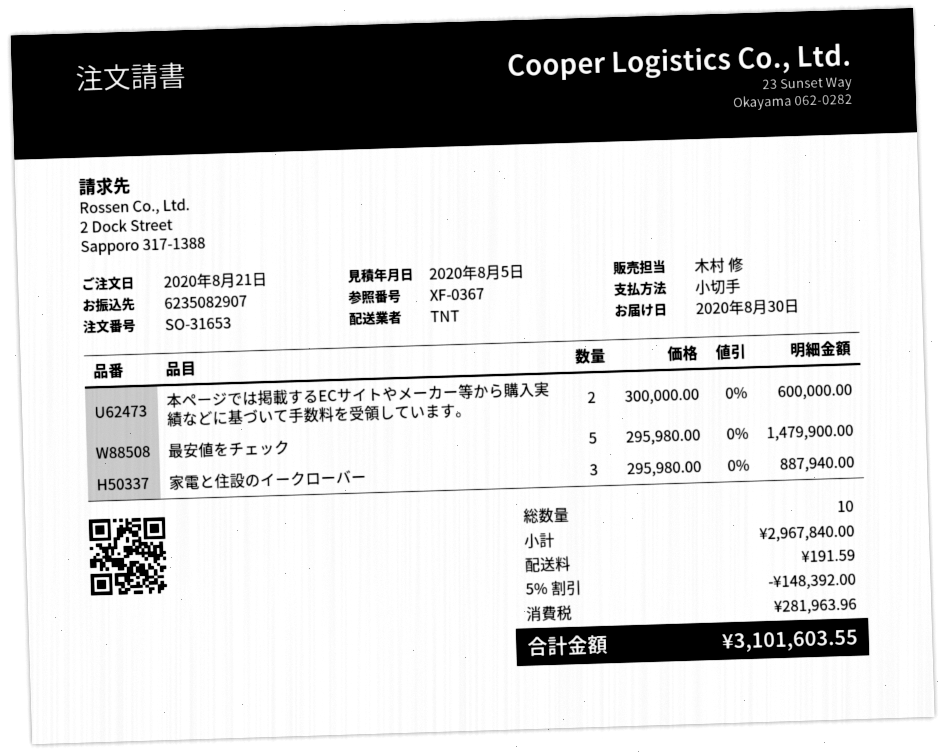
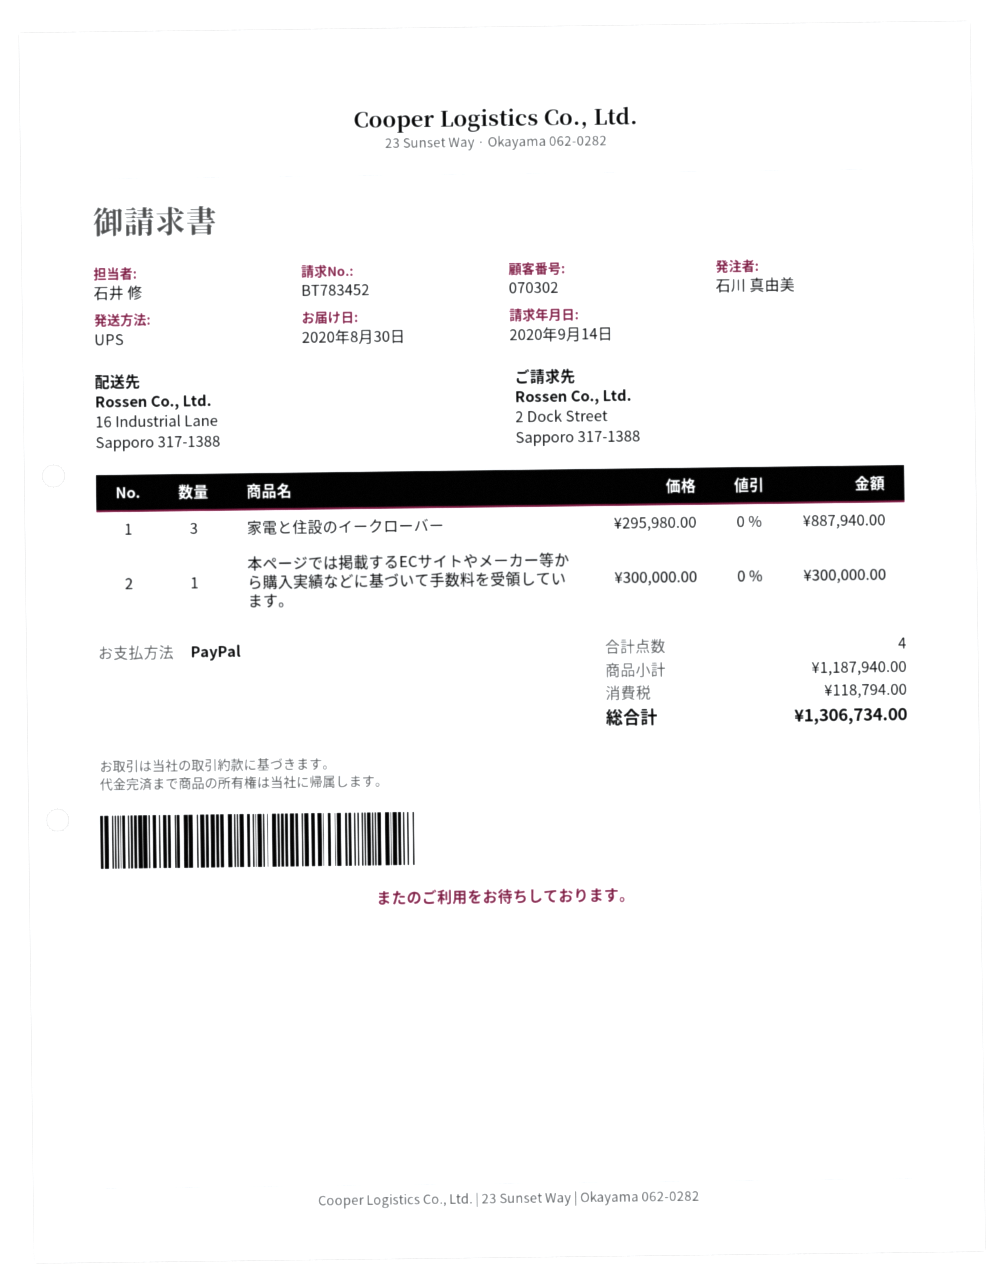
sales rep: 木村 修 -> 石井 修
payment method: cheque -> PayPal
shipping method: TNT -> UPS
本ページでは掲載するECサイトやメーカー等から購入実績などに基づいて手数料を受領しています。: 2 x 300000.00 = 600000.00 -> 1 x 300000.00 = 300000.00
最安値をチェック: 5 x 295980.00 = 1479900.00 -> none
total quantity: 10 -> 4
subtotal: 2967840.00 -> 1187940.00
discount: 5% = 148392.00 -> none
shipping: 191.59 -> none
tax: 281963.96 -> 118794.00
total: 3101603.55 -> 1306734.00

